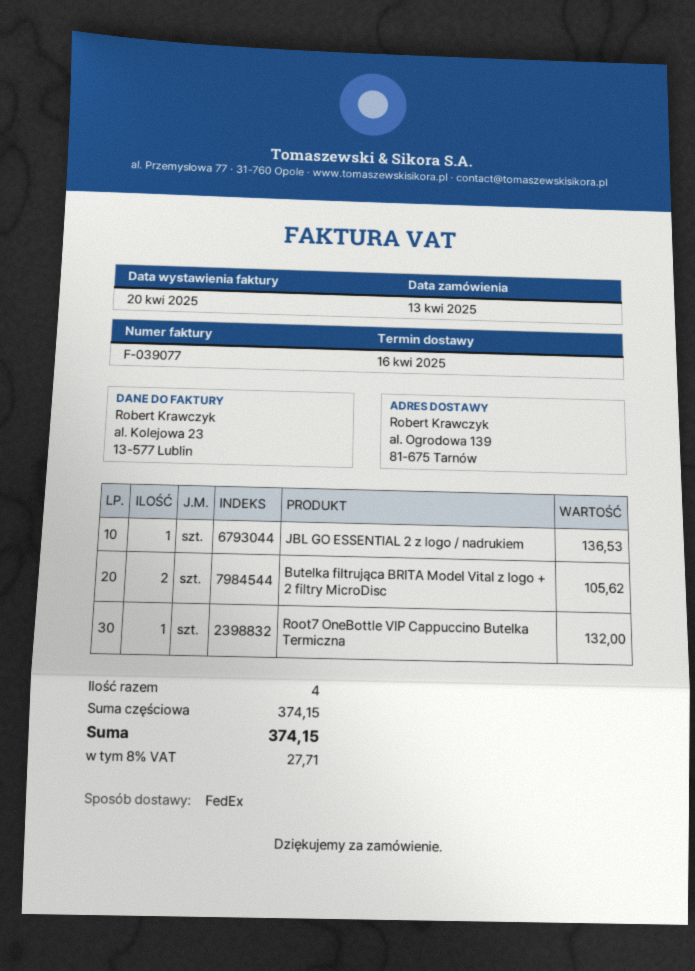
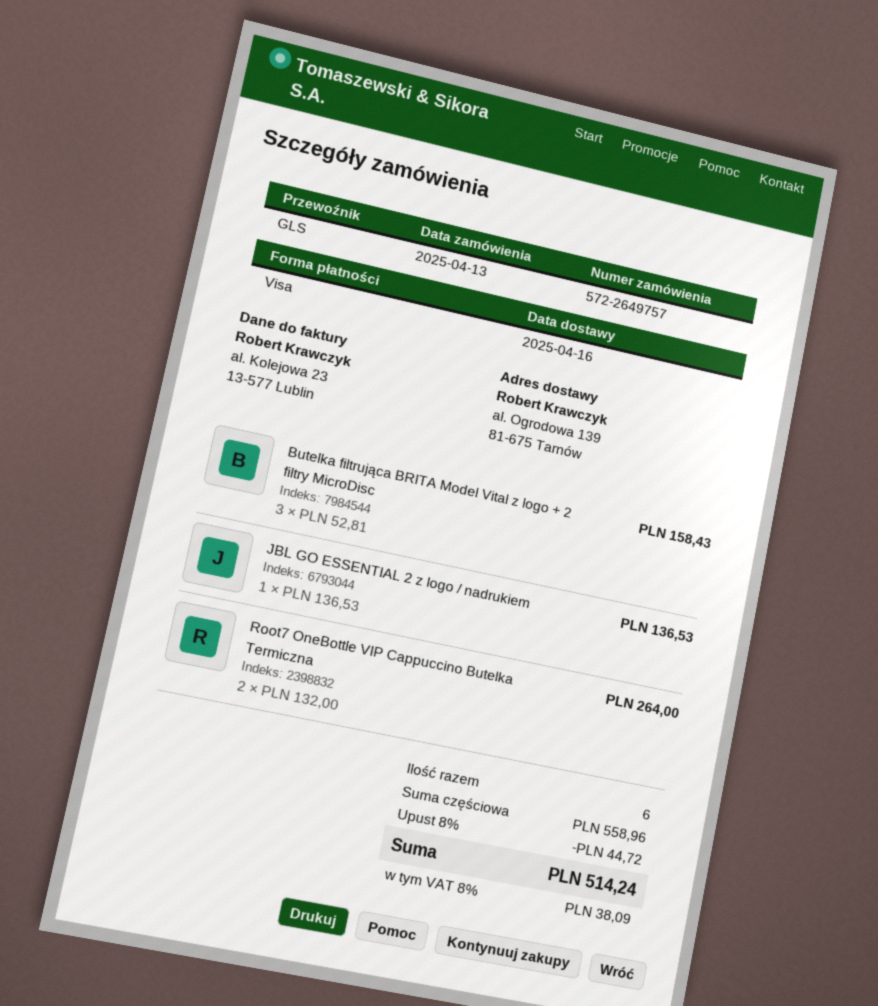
shipping method: FedEx -> GLS
Butelka filtrująca BRITA Model Vital z logo + 2 filtry MicroDisc: 2 for 105.62 -> 3 for 158.43
Root7 OneBottle VIP Cappuccino Butelka Termiczna: 1 for 132.00 -> 2 for 264.00
total quantity: 4 -> 6
subtotal: 374.15 -> 558.96
discount: none -> 8% = 44.72
tax: 8% = 27.71 -> 8% = 38.09
total: 374.15 -> 514.24

